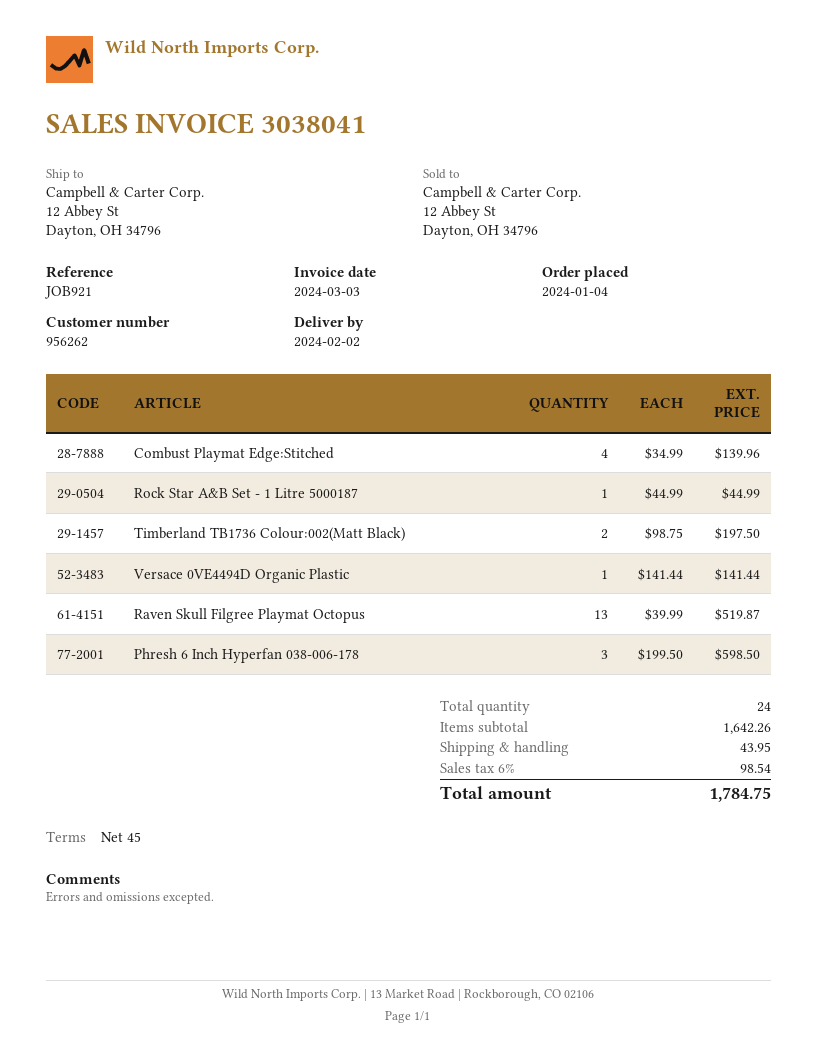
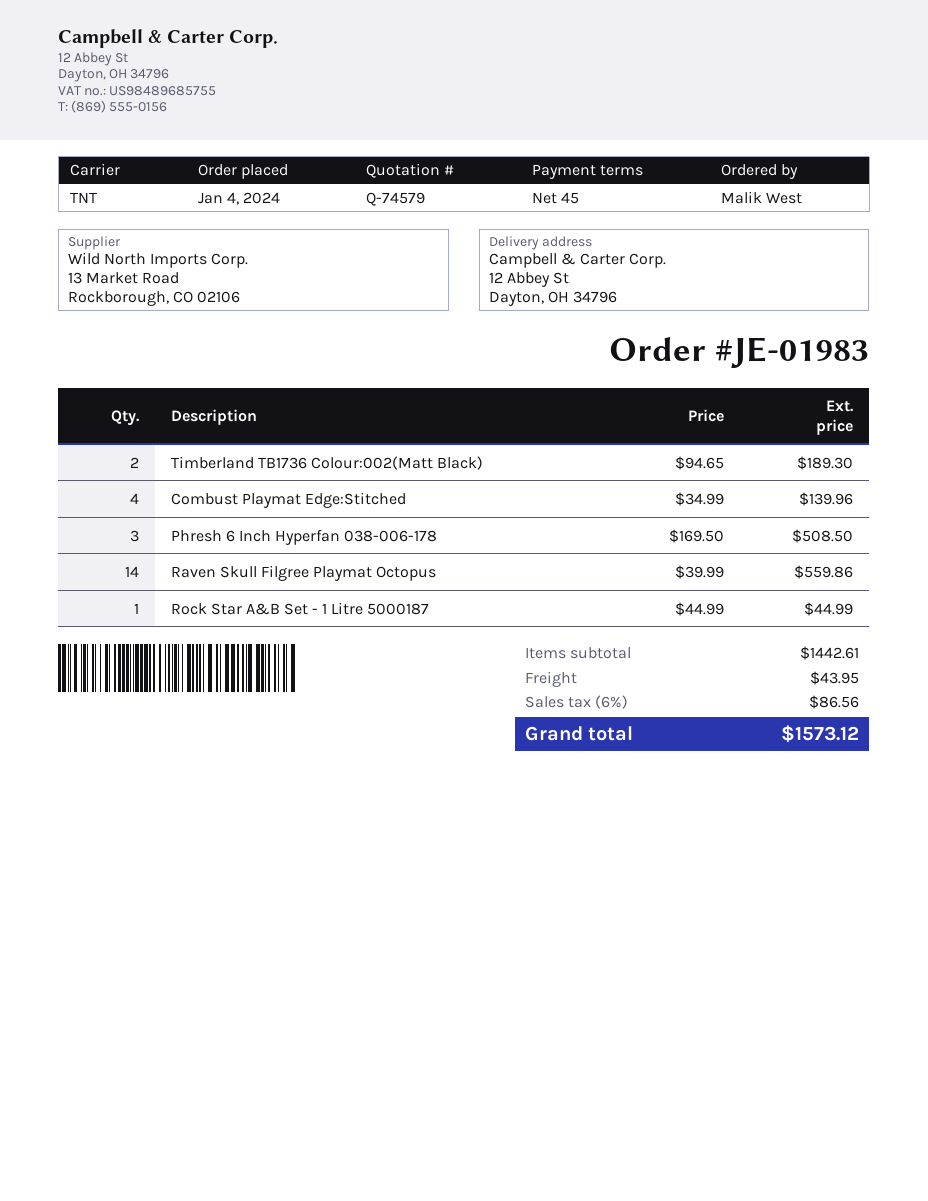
Timberland TB1736 Colour:002(Matt Black): 2 x 98.75 = 197.50 -> 2 x 94.65 = 189.30
Versace 0VE4494D Organic Plastic: 1 x 141.44 = 141.44 -> none
Raven Skull Filgree Playmat Octopus: 13 x 39.99 = 519.87 -> 14 x 39.99 = 559.86
Phresh 6 Inch Hyperfan 038-006-178: 3 x 199.50 = 598.50 -> 3 x 169.50 = 508.50
subtotal: 1642.26 -> 1442.61
tax: 6% = 98.54 -> 6% = 86.56
total: 1784.75 -> 1573.12

